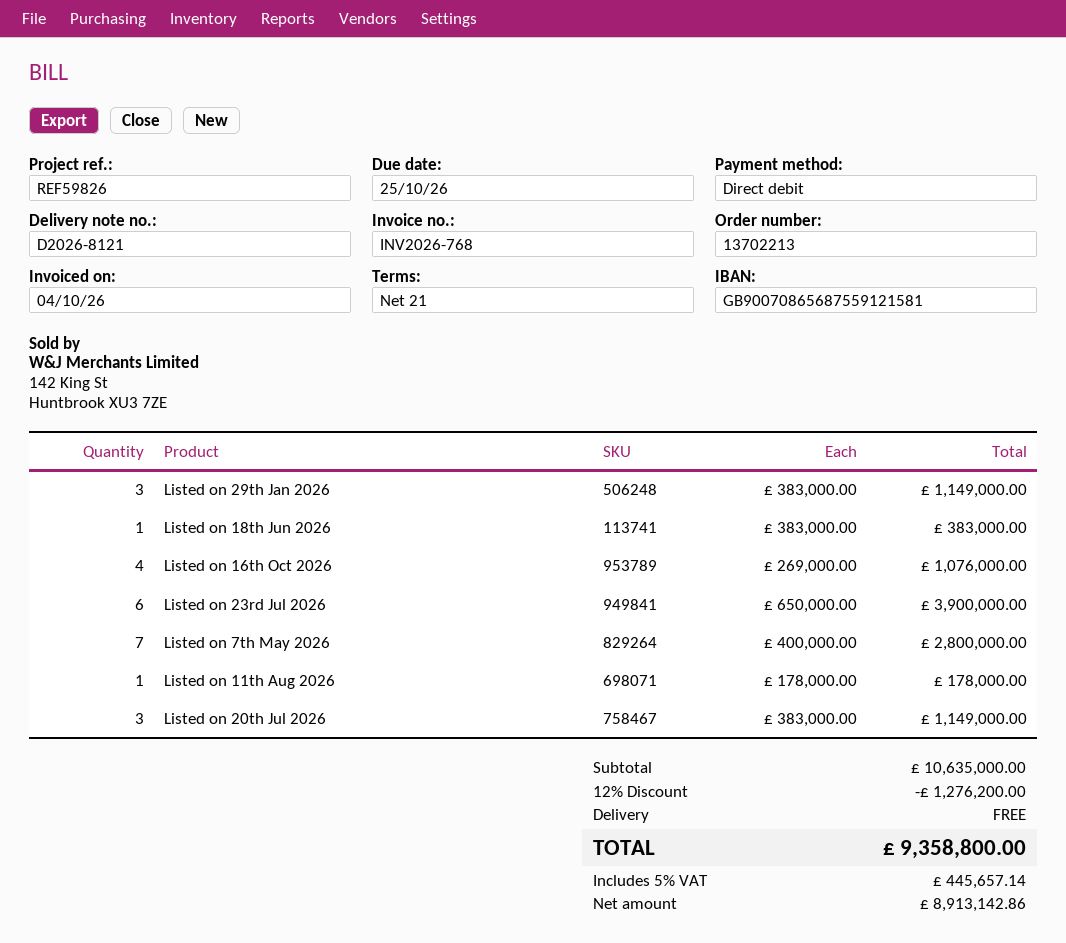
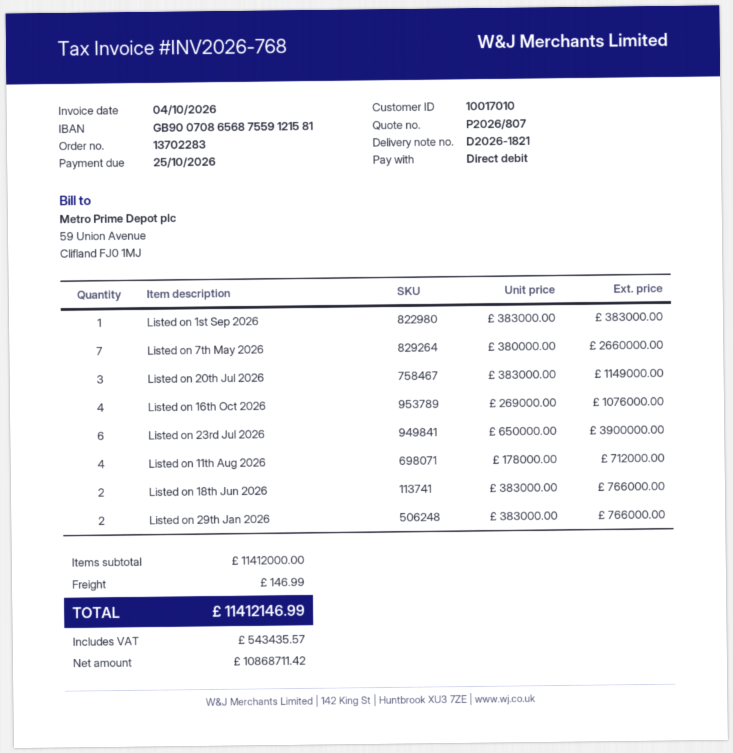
order number: 13702213 -> 13702283
delivery note number: D2026-8121 -> D2026-1821
Listed on 29th Jan 2026: 3 x 383000.00 = 1149000.00 -> 2 x 383000.00 = 766000.00
Listed on 18th Jun 2026: 1 x 383000.00 = 383000.00 -> 2 x 383000.00 = 766000.00
Listed on 7th May 2026: 7 x 400000.00 = 2800000.00 -> 7 x 380000.00 = 2660000.00
Listed on 11th Aug 2026: 1 x 178000.00 = 178000.00 -> 4 x 178000.00 = 712000.00
Listed on 1st Sep 2026: none -> 1 x 383000.00 = 383000.00
subtotal: 10635000.00 -> 11412000.00
discount: 12% = 1276200.00 -> none
shipping: 0.00 -> 146.99
net: 8913142.86 -> 10868711.42
tax: 445657.14 -> 543435.57
total: 9358800.00 -> 11412146.99

